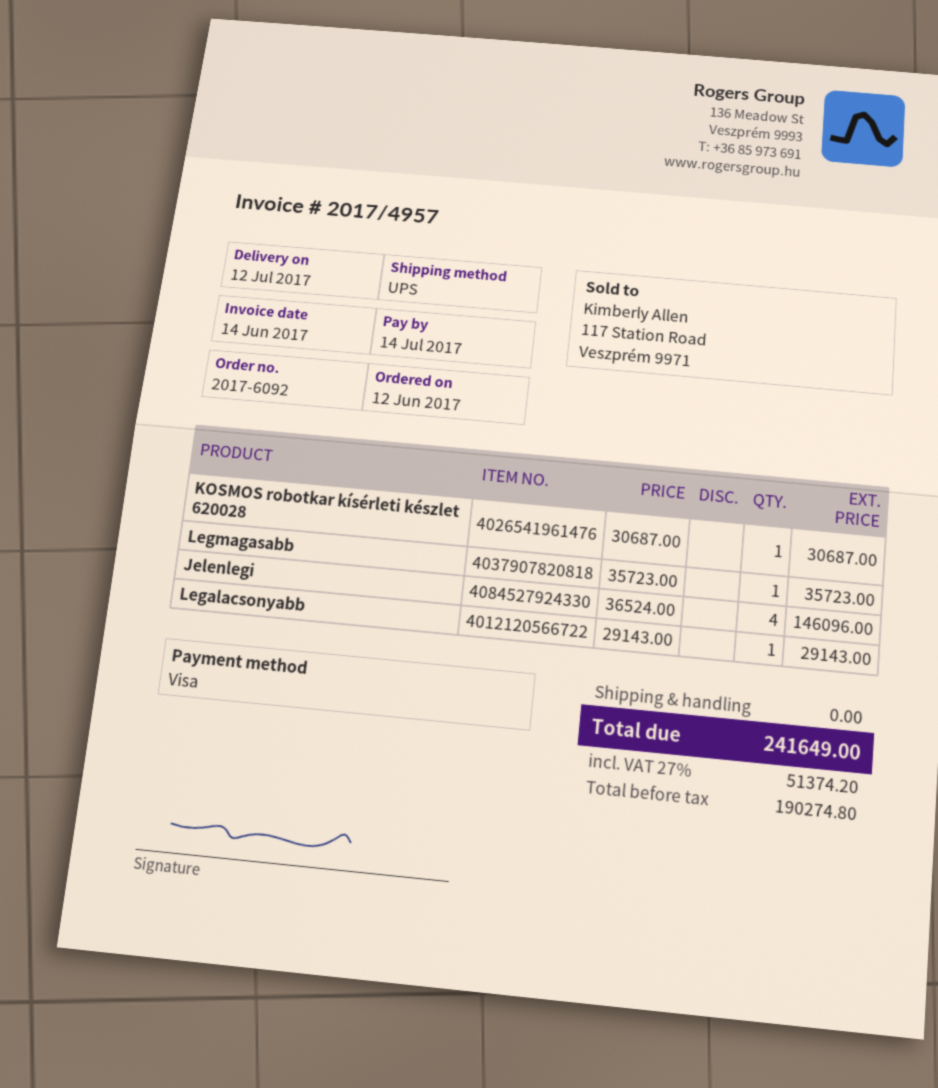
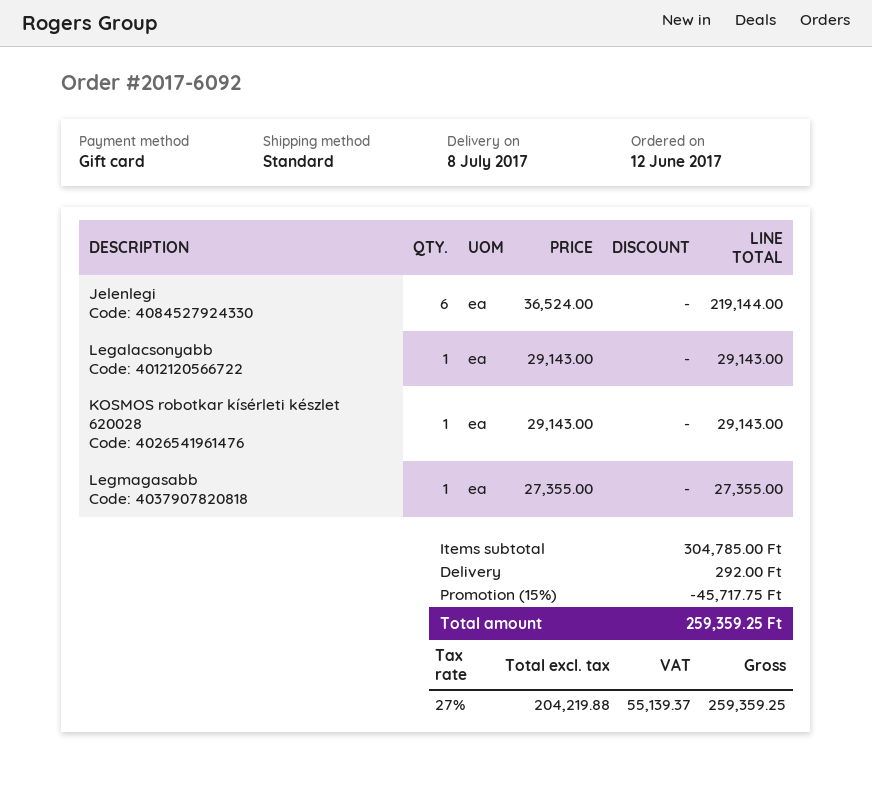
delivery date: 2017-07-12 -> 2017-07-08
payment method: Visa -> gift card
shipping method: UPS -> standard
KOSMOS robotkar kísérleti készlet 620028: 1 x 30687.00 = 30687.00 -> 1 x 29143.00 = 29143.00
Legmagasabb: 1 x 35723.00 = 35723.00 -> 1 x 27355.00 = 27355.00
Jelenlegi: 4 x 36524.00 = 146096.00 -> 6 x 36524.00 = 219144.00
discount: none -> 15% = 45717.75
shipping: 0.00 -> 292.00
net: 190274.80 -> 204219.88
tax: 27% = 51374.20 -> 27% = 55139.37
total: 241649.00 -> 259359.25

